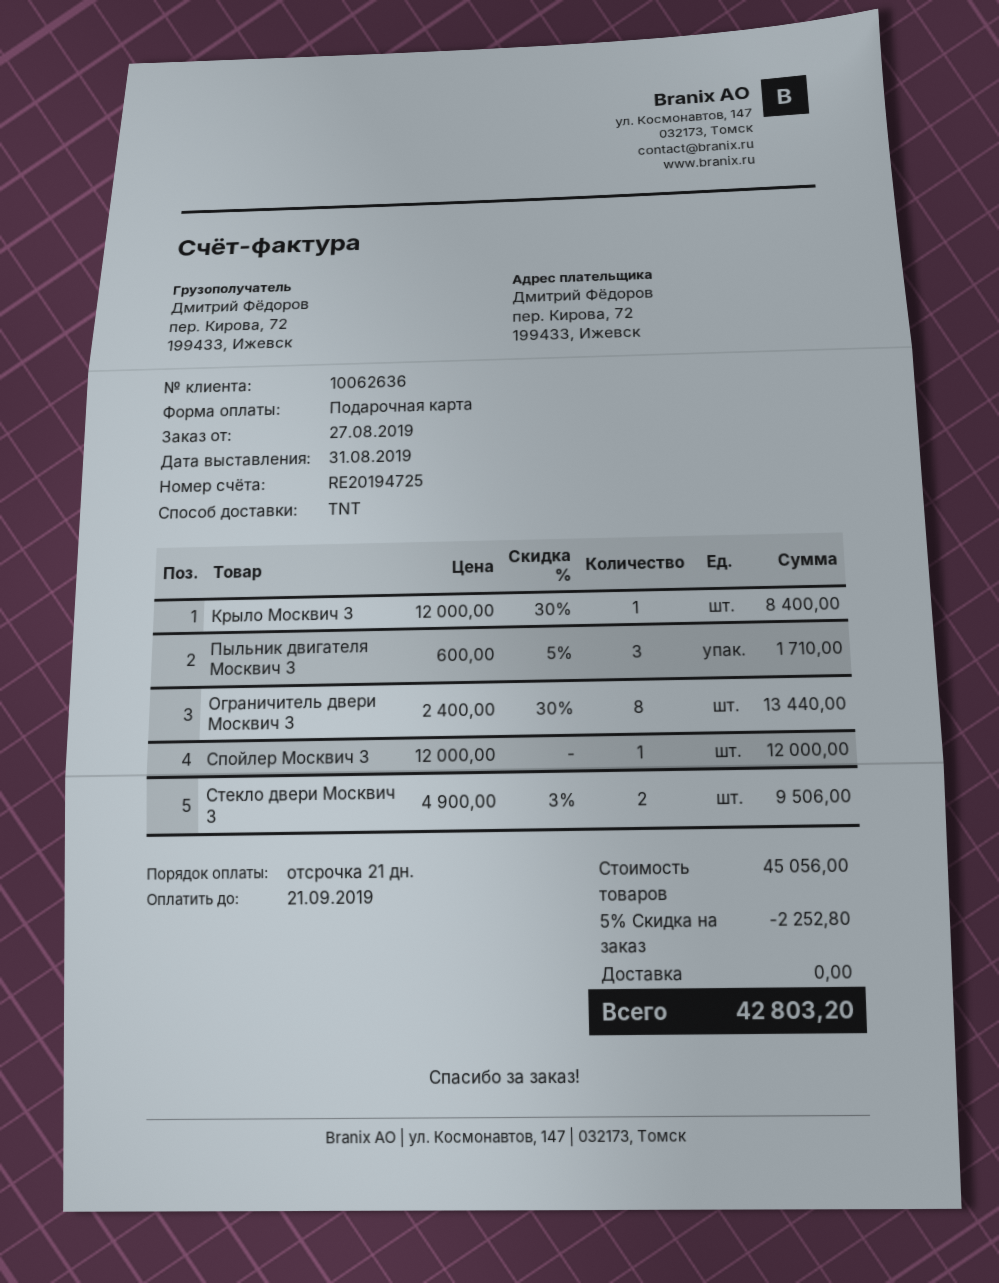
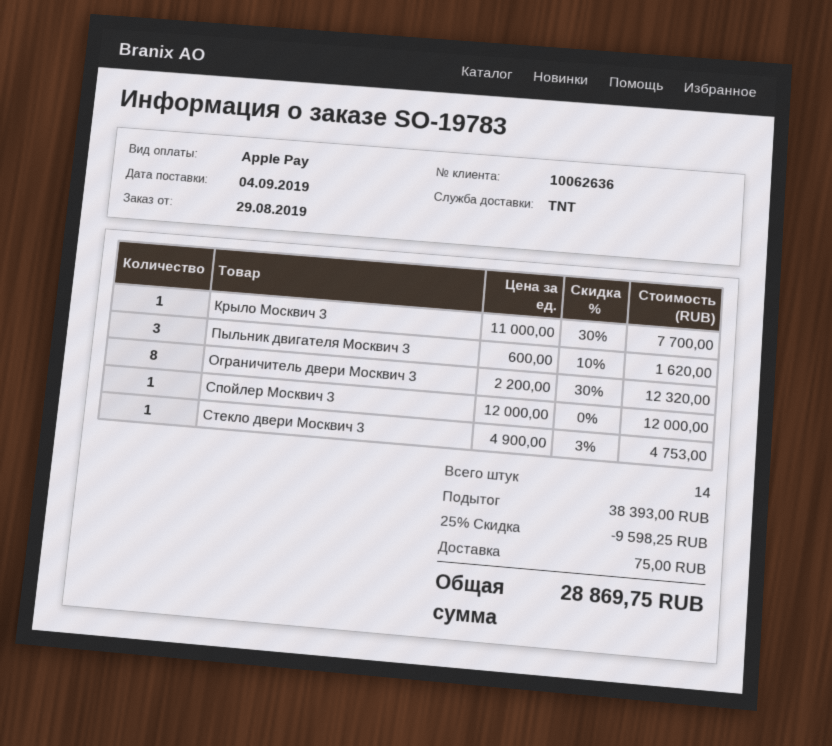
order date: 2019-08-27 -> 2019-08-29
payment method: gift card -> Apple Pay
Крыло Москвич 3: 1 x 12000.00 - 30% = 8400.00 -> 1 x 11000.00 - 30% = 7700.00
Пыльник двигателя Москвич 3: 3 x 600.00 - 5% = 1710.00 -> 3 x 600.00 - 10% = 1620.00
Ограничитель двери Москвич 3: 8 x 2400.00 - 30% = 13440.00 -> 8 x 2200.00 - 30% = 12320.00
Стекло двери Москвич 3: 2 x 4900.00 - 3% = 9506.00 -> 1 x 4900.00 - 3% = 4753.00
subtotal: 45056.00 -> 38393.00
discount: 5% = 2252.80 -> 25% = 9598.25
shipping: 0.00 -> 75.00
total: 42803.20 -> 28869.75

